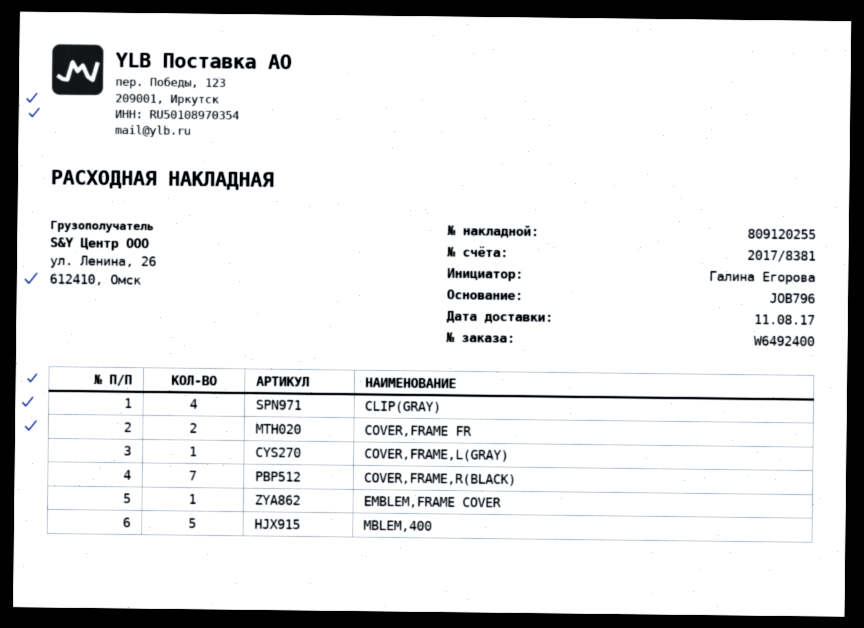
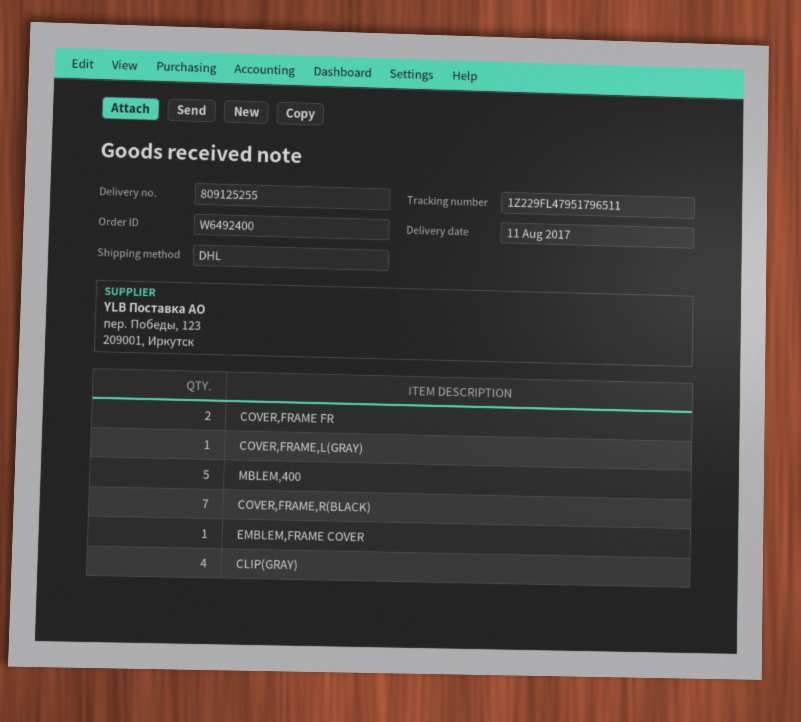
delivery note number: 809120255 -> 809125255

